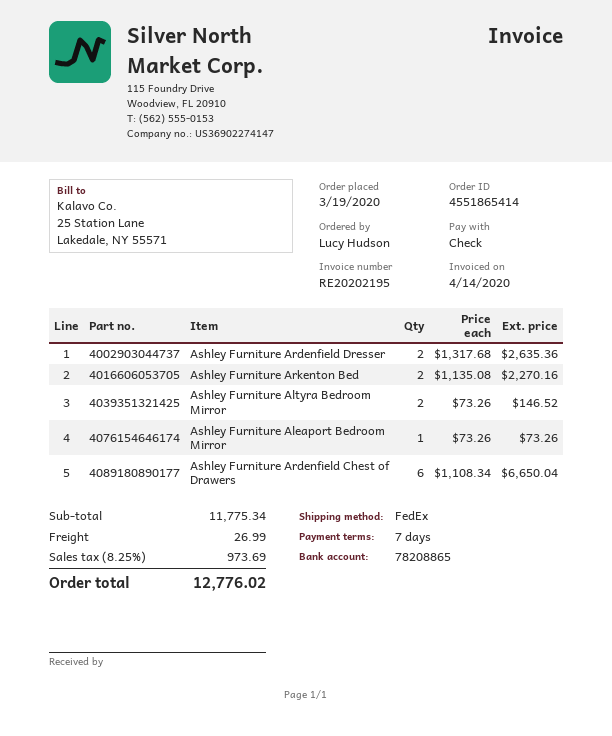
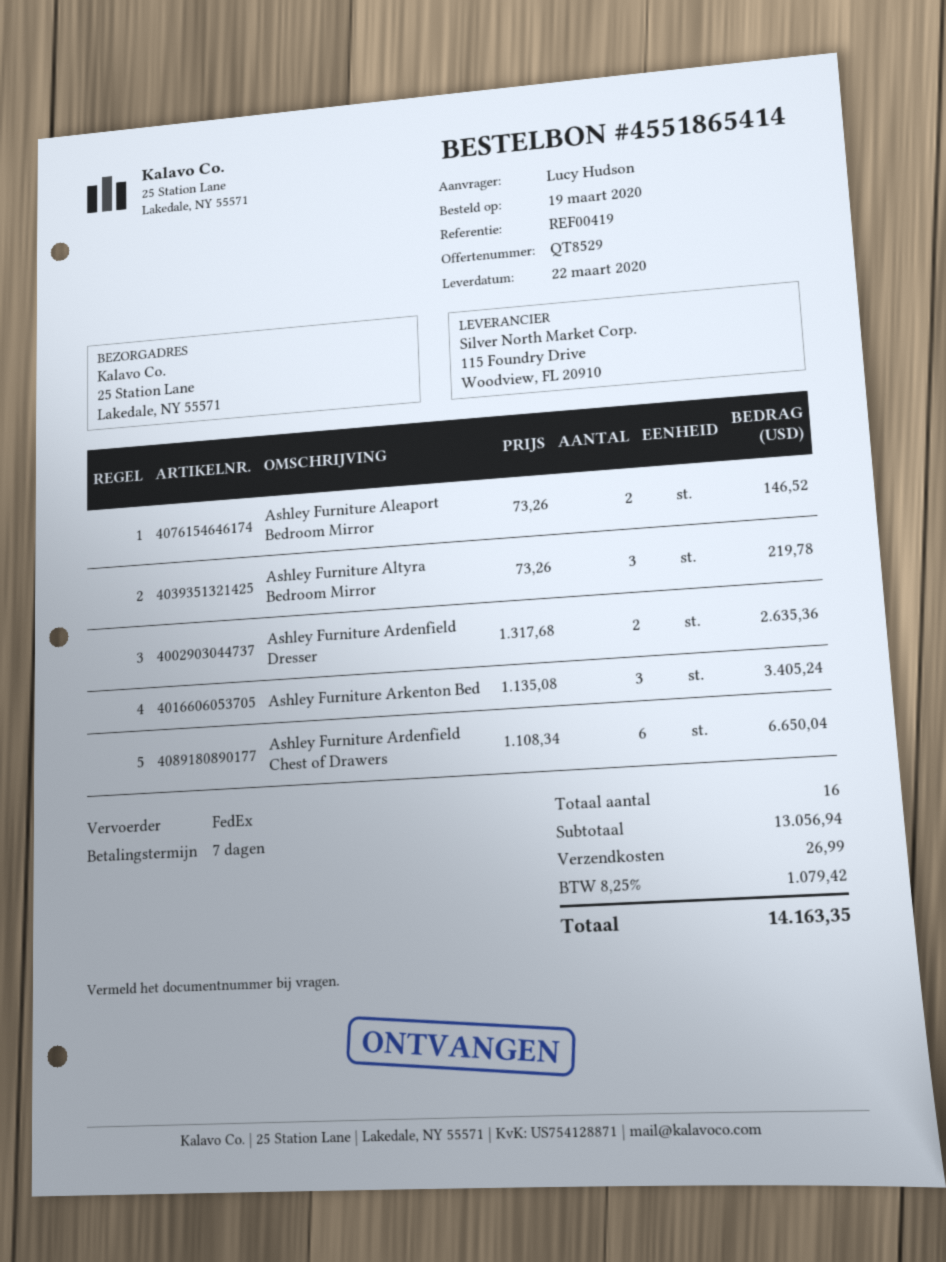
Ashley Furniture Arkenton Bed: 2 x 1135.08 = 2270.16 -> 3 x 1135.08 = 3405.24
Ashley Furniture Altyra Bedroom Mirror: 2 x 73.26 = 146.52 -> 3 x 73.26 = 219.78
Ashley Furniture Aleaport Bedroom Mirror: 1 x 73.26 = 73.26 -> 2 x 73.26 = 146.52
subtotal: 11775.34 -> 13056.94
tax: 8.25% = 973.69 -> 8.25% = 1079.42
total: 12776.02 -> 14163.35

